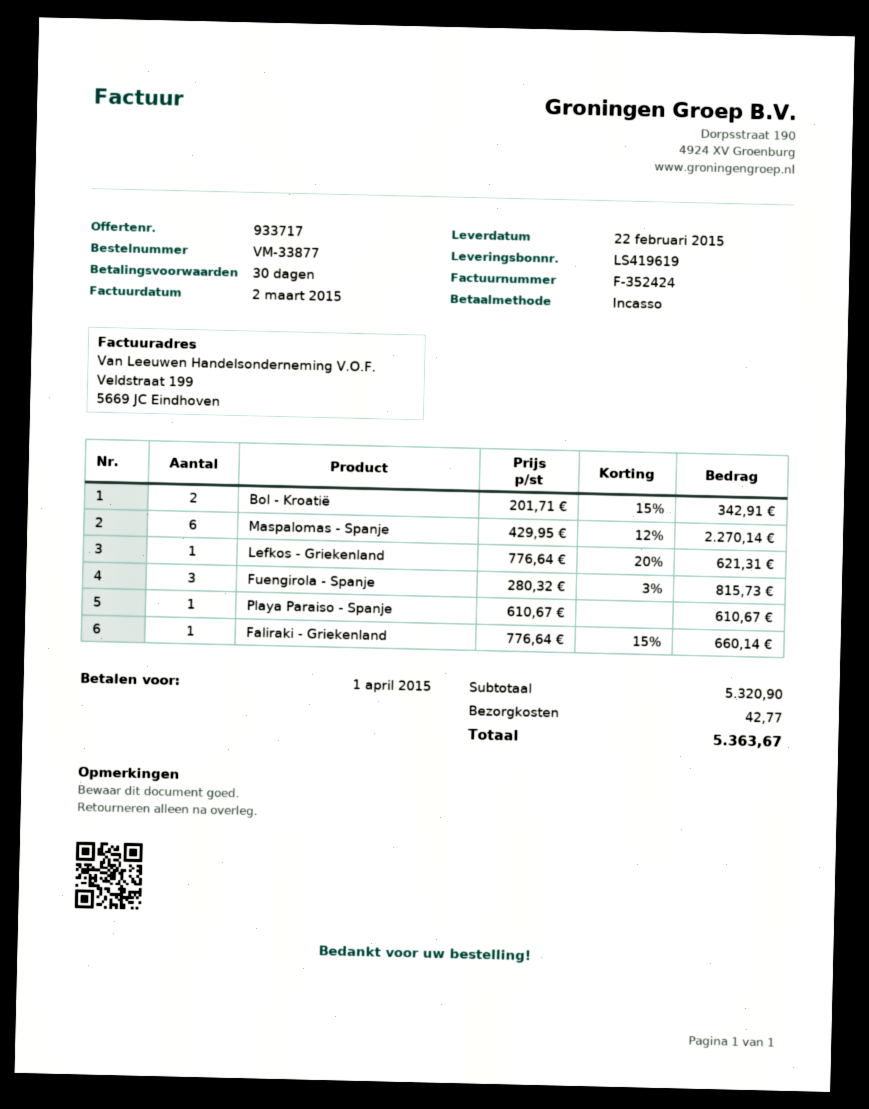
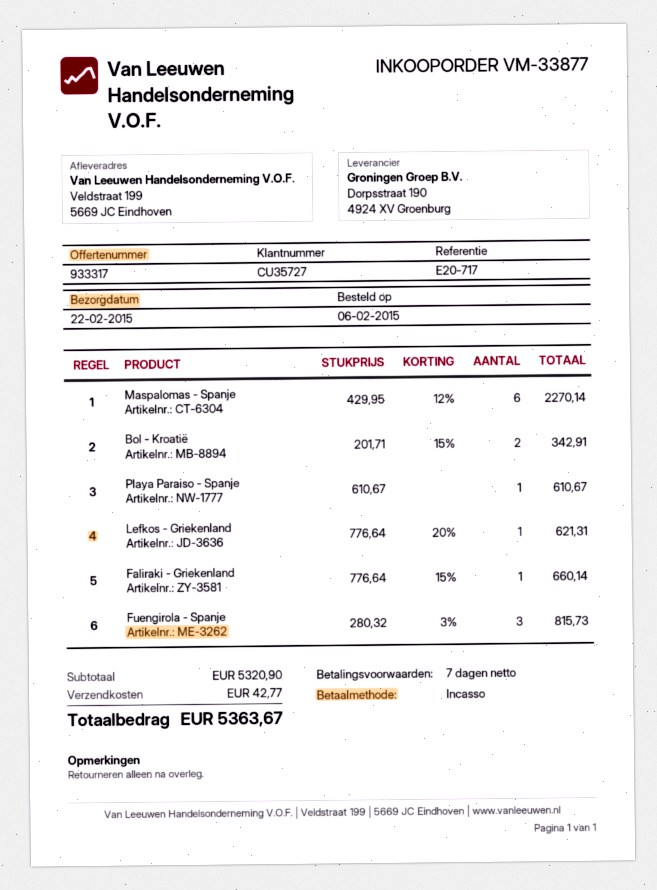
quote number: 933717 -> 933317
payment terms: 30 days -> 7 days

